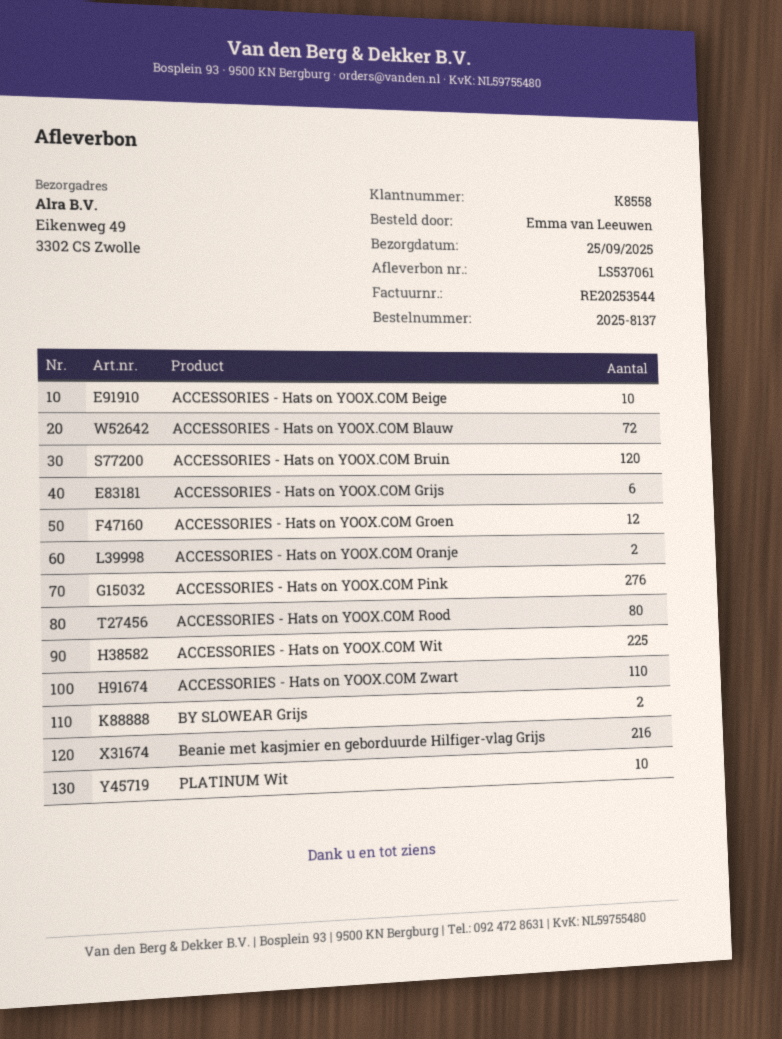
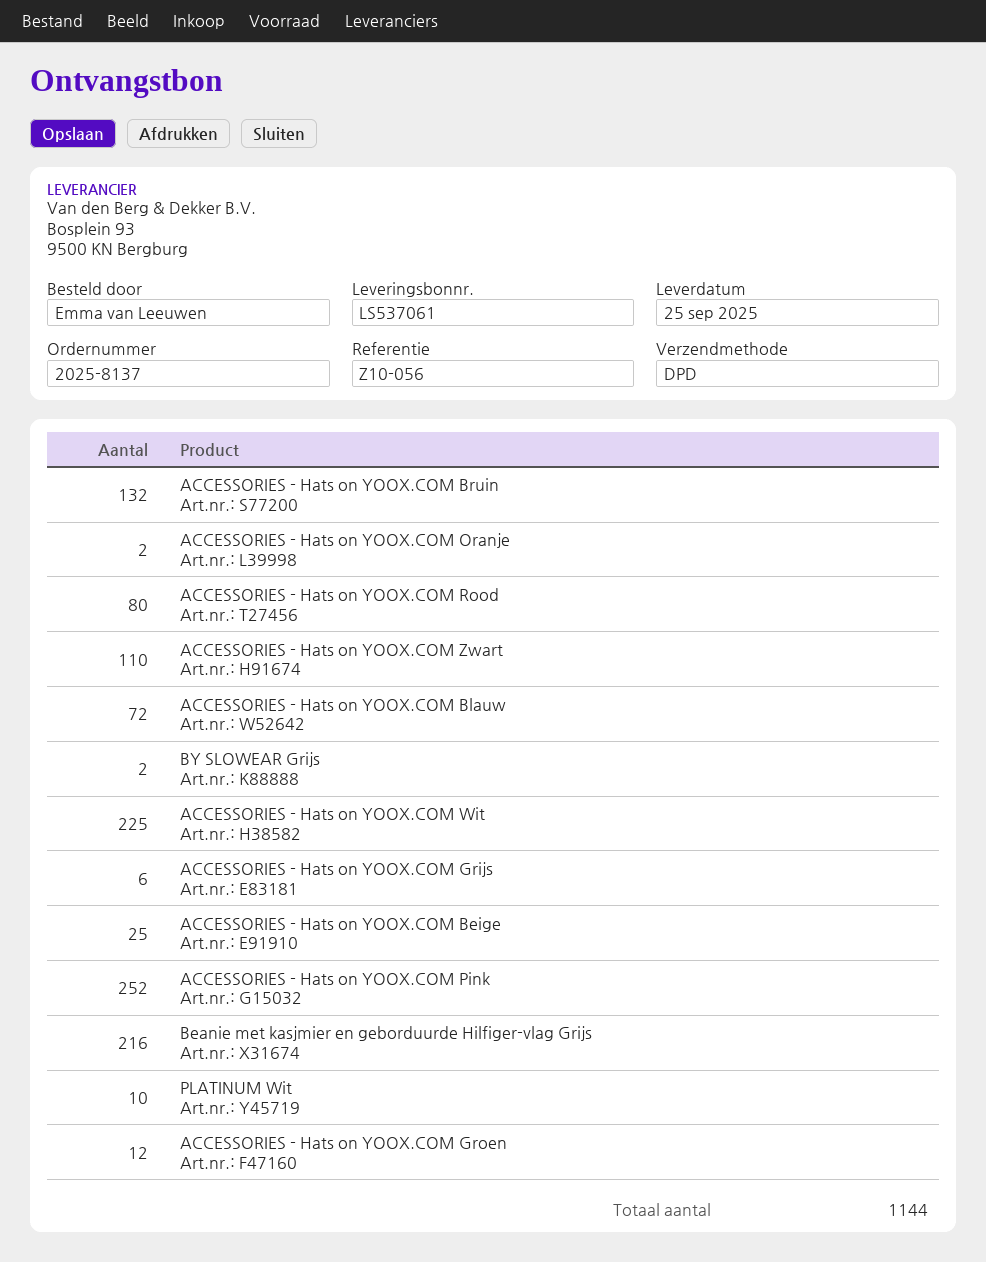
ACCESSORIES - Hats on YOOX.COM Beige: 10 -> 25
ACCESSORIES - Hats on YOOX.COM Bruin: 120 -> 132
ACCESSORIES - Hats on YOOX.COM Pink: 276 -> 252

